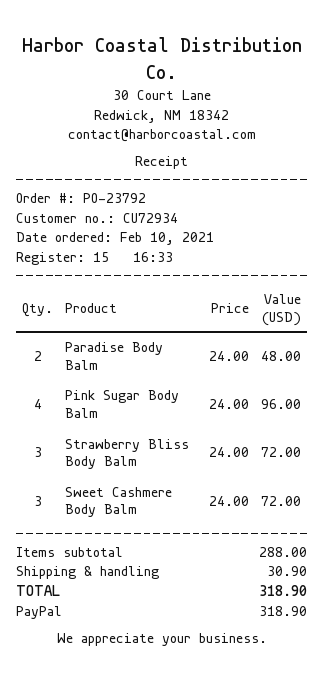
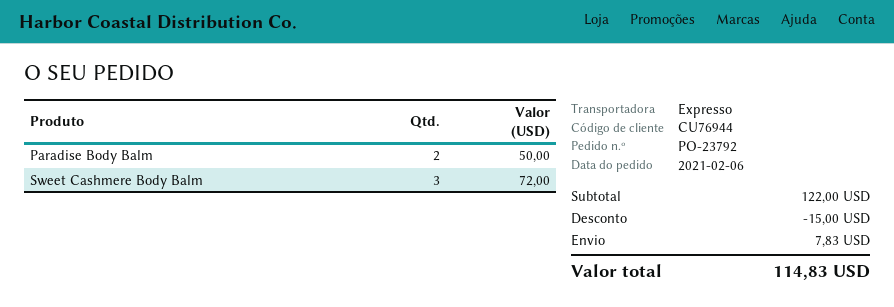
order date: 2021-02-10 -> 2021-02-06
customer number: CU72934 -> CU76944
Paradise Body Balm: 2 for 48.00 -> 2 for 50.00
Pink Sugar Body Balm: 4 for 96.00 -> none
Strawberry Bliss Body Balm: 3 for 72.00 -> none
subtotal: 288.00 -> 122.00
discount: none -> 15.00
shipping: 30.90 -> 7.83
total: 318.90 -> 114.83

